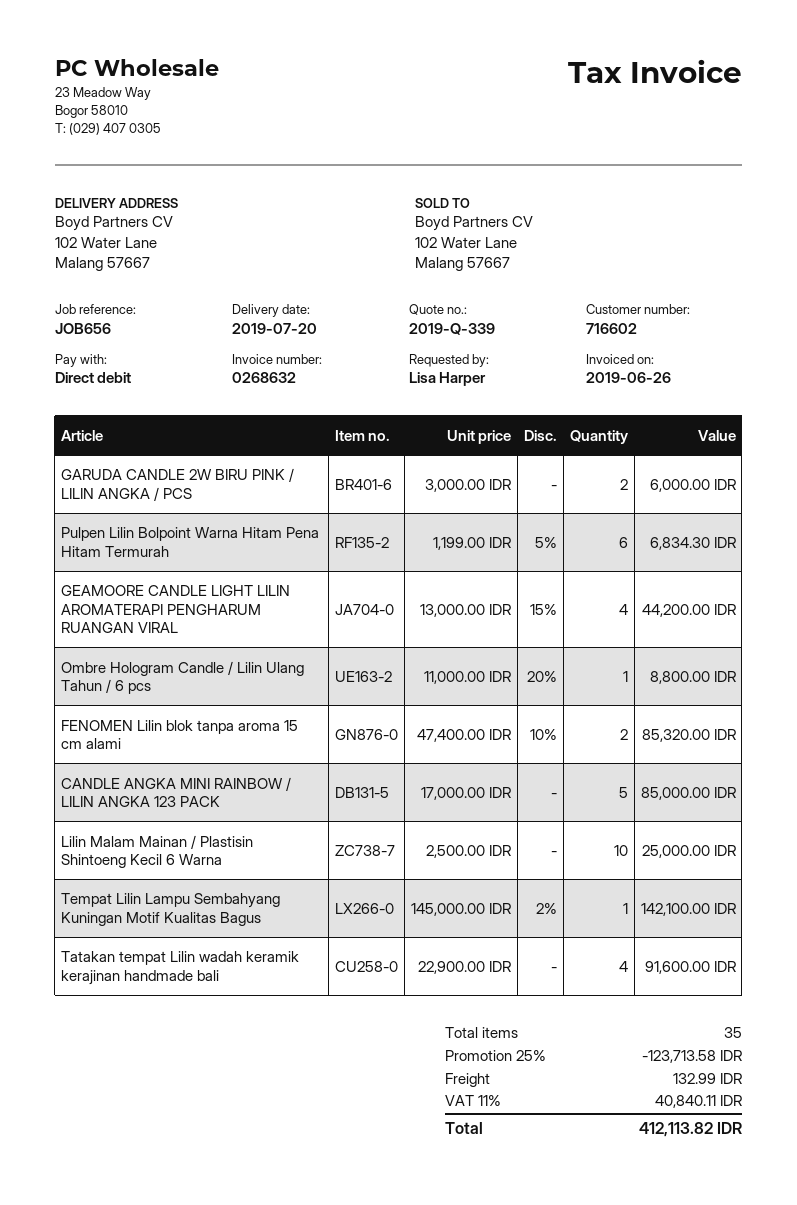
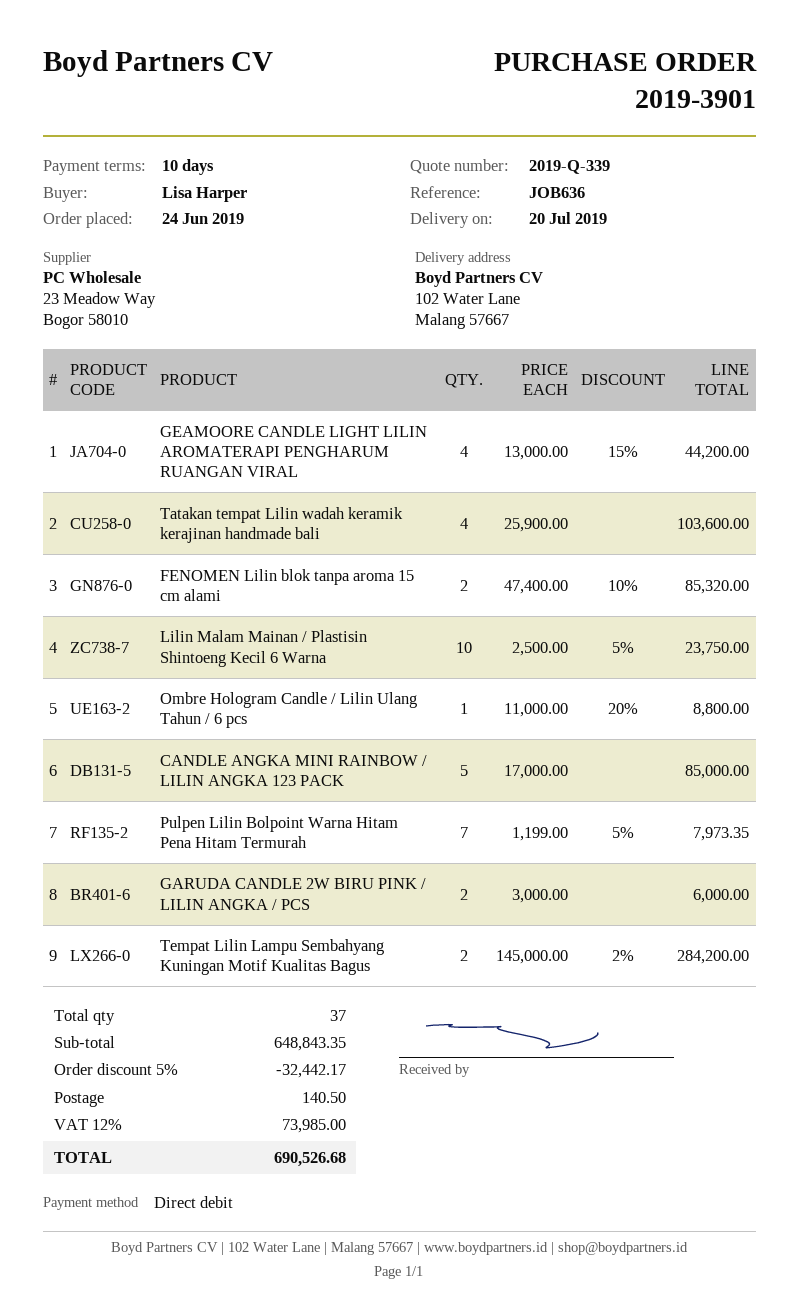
reference: JOB656 -> JOB636
Pulpen Lilin Bolpoint Warna Hitam Pena Hitam Termurah: 6 x 1199.00 - 5% = 6834.30 -> 7 x 1199.00 - 5% = 7973.35
Lilin Malam Mainan / Plastisin Shintoeng Kecil 6 Warna: 10 x 2500.00 = 25000.00 -> 10 x 2500.00 - 5% = 23750.00
Tempat Lilin Lampu Sembahyang Kuningan Motif Kualitas Bagus: 1 x 145000.00 - 2% = 142100.00 -> 2 x 145000.00 - 2% = 284200.00
Tatakan tempat Lilin wadah keramik kerajinan handmade bali: 4 x 22900.00 = 91600.00 -> 4 x 25900.00 = 103600.00
total quantity: 35 -> 37
discount: 25% = 123713.58 -> 5% = 32442.17
shipping: 132.99 -> 140.50
tax: 11% = 40840.11 -> 12% = 73985.00
total: 412113.82 -> 690526.68

